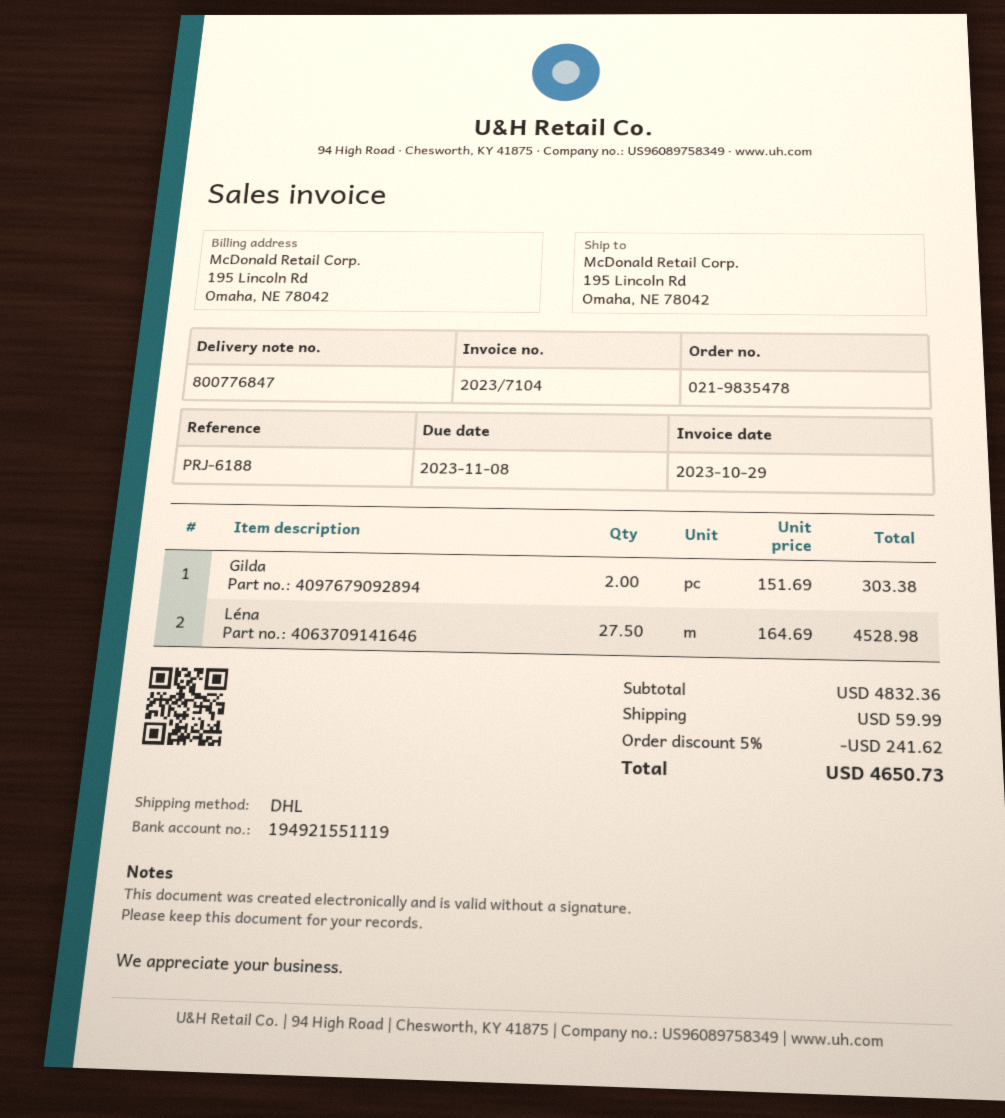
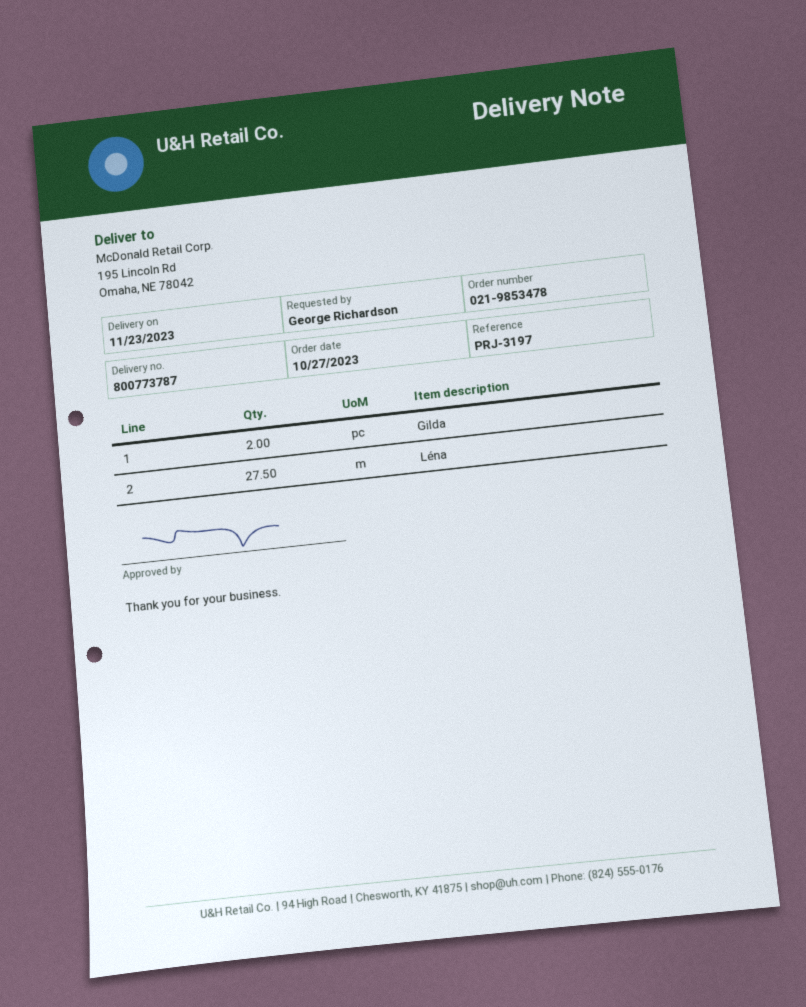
order number: 021-9835478 -> 021-9853478
delivery note number: 800776847 -> 800773787
reference: PRJ-6188 -> PRJ-3197

